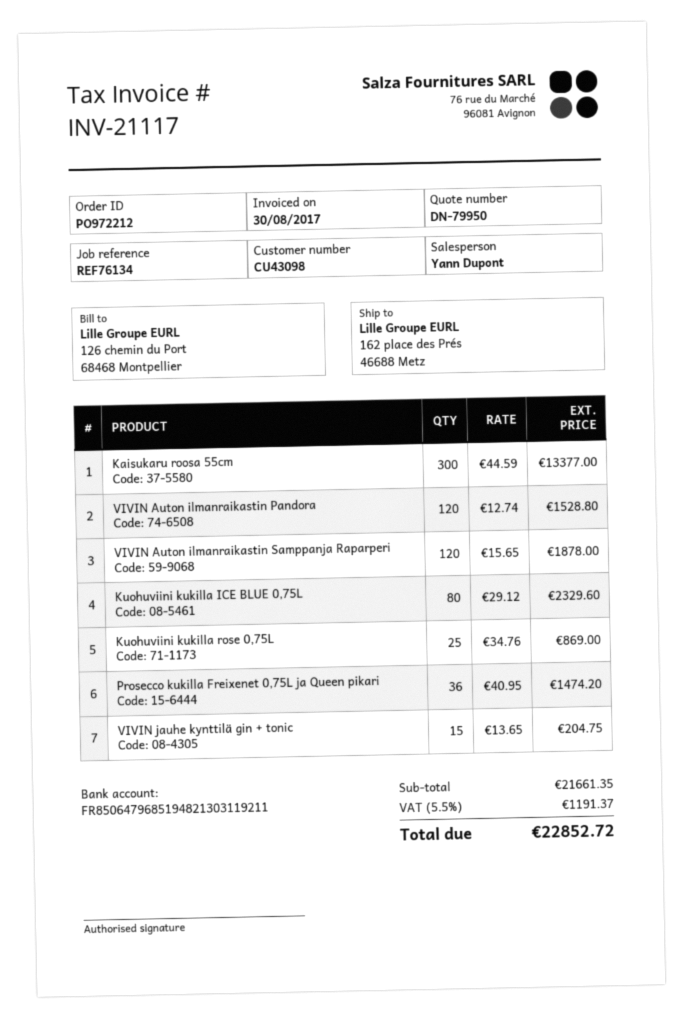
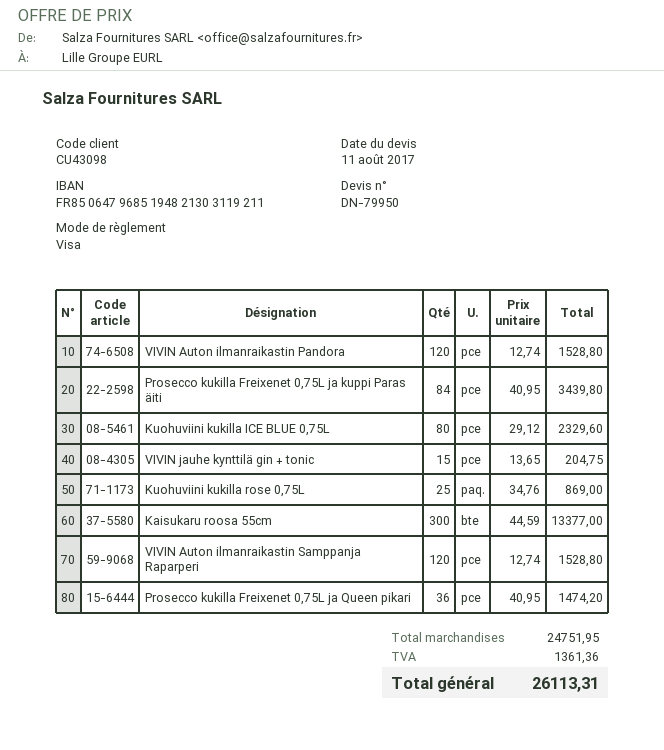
VIVIN Auton ilmanraikastin Samppanja Raparperi: 120 x 15.65 = 1878.00 -> 120 x 12.74 = 1528.80
Prosecco kukilla Freixenet 0,75L ja kuppi Paras äiti: none -> 84 x 40.95 = 3439.80
subtotal: 21661.35 -> 24751.95
tax: 1191.37 -> 1361.36
total: 22852.72 -> 26113.31

